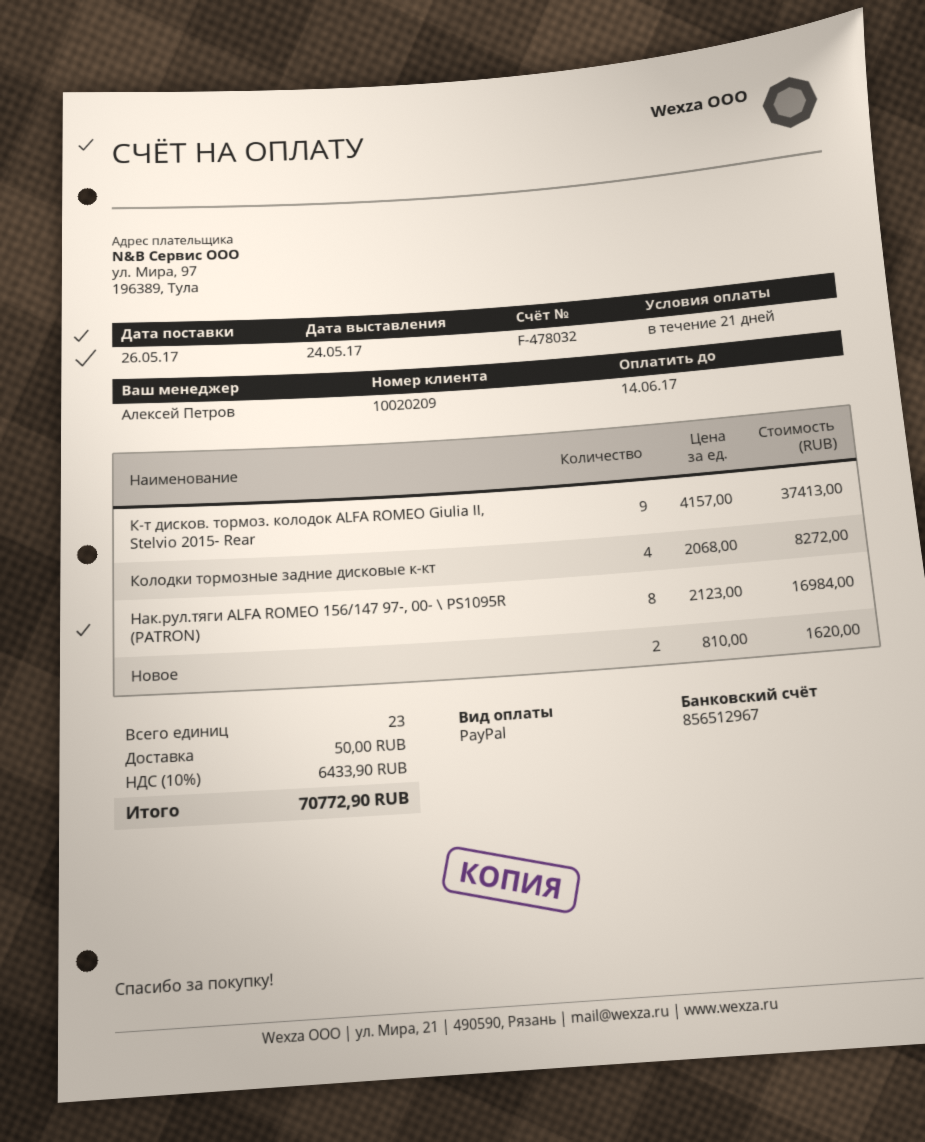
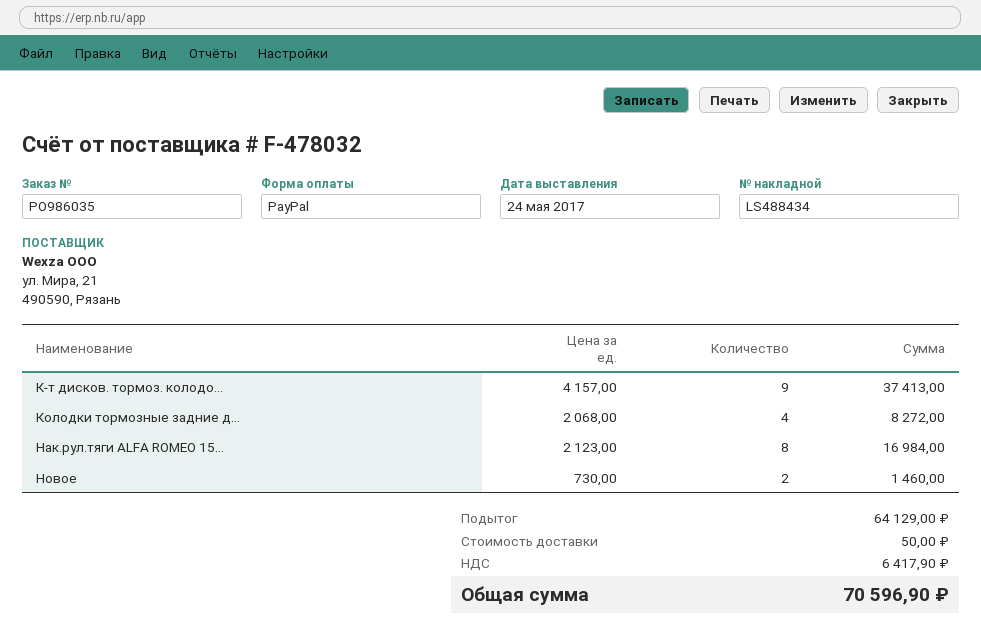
Новое: 2 x 810.00 = 1620.00 -> 2 x 730.00 = 1460.00
tax: 6433.90 -> 6417.90
total: 70772.90 -> 70596.90

